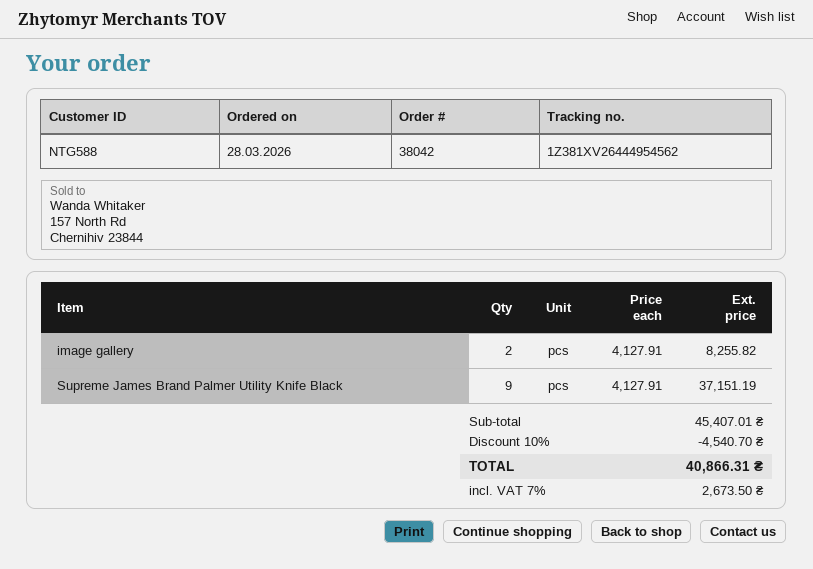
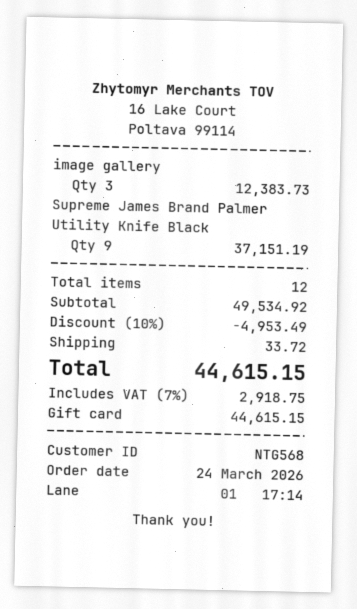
order date: 2026-03-28 -> 2026-03-24
customer number: NTG588 -> NTG568
image gallery: 2 for 8255.82 -> 3 for 12383.73
subtotal: 45407.01 -> 49534.92
discount: 10% = 4540.70 -> 10% = 4953.49
shipping: none -> 33.72
tax: 7% = 2673.50 -> 7% = 2918.75
total: 40866.31 -> 44615.15

